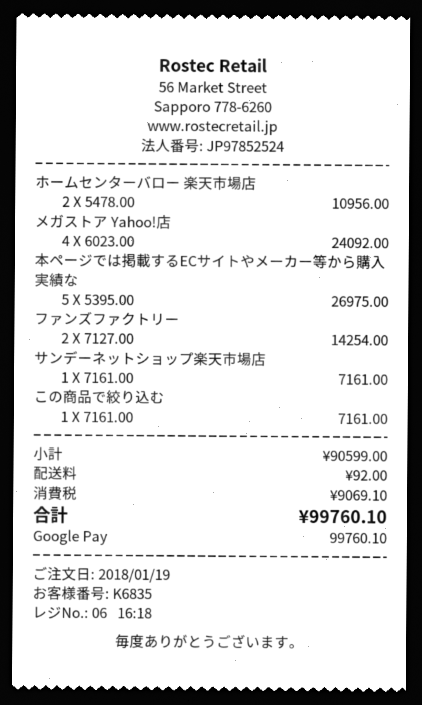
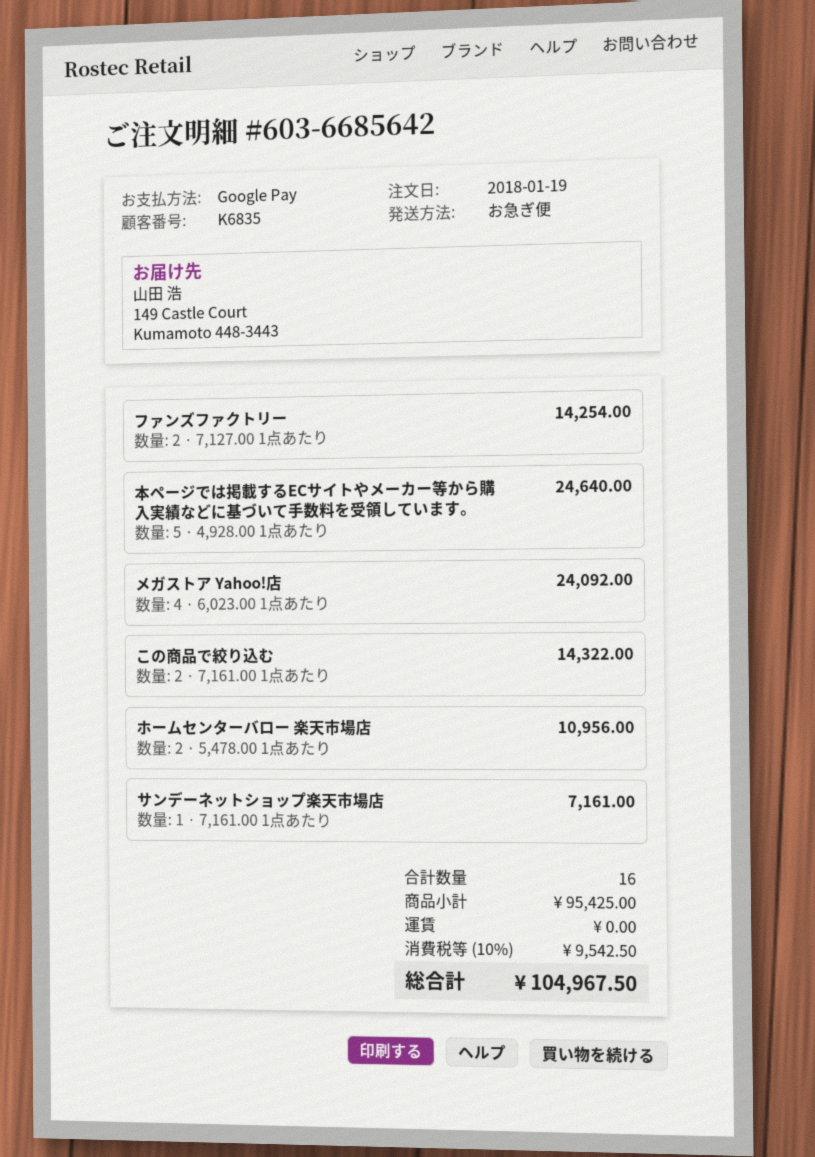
本ページでは掲載するECサイトやメーカー等から購入実績な: 5 x 5395.00 = 26975.00 -> 5 x 4928.00 = 24640.00
この商品で絞り込む: 1 x 7161.00 = 7161.00 -> 2 x 7161.00 = 14322.00
subtotal: 90599.00 -> 95425.00
shipping: 92.00 -> 0.00
tax: 9069.10 -> 9542.50
total: 99760.10 -> 104967.50

